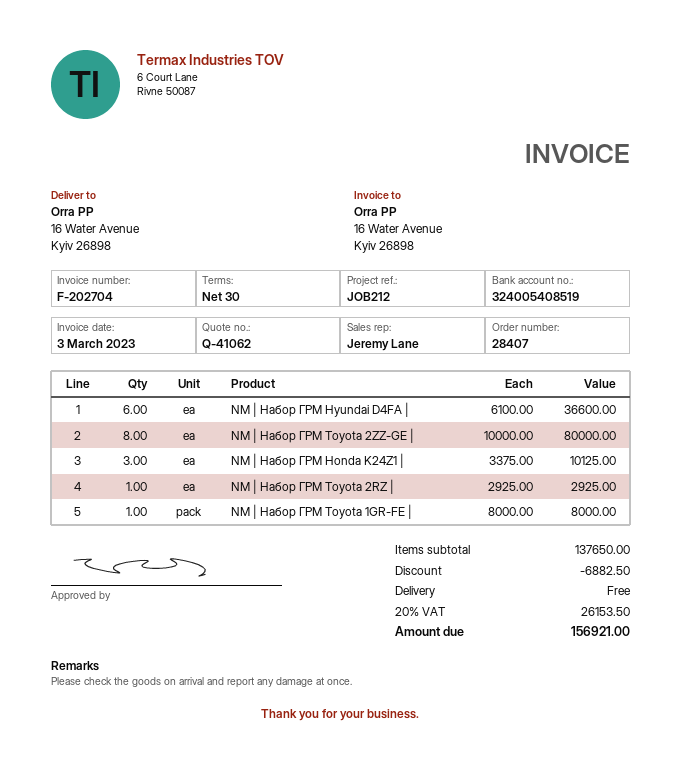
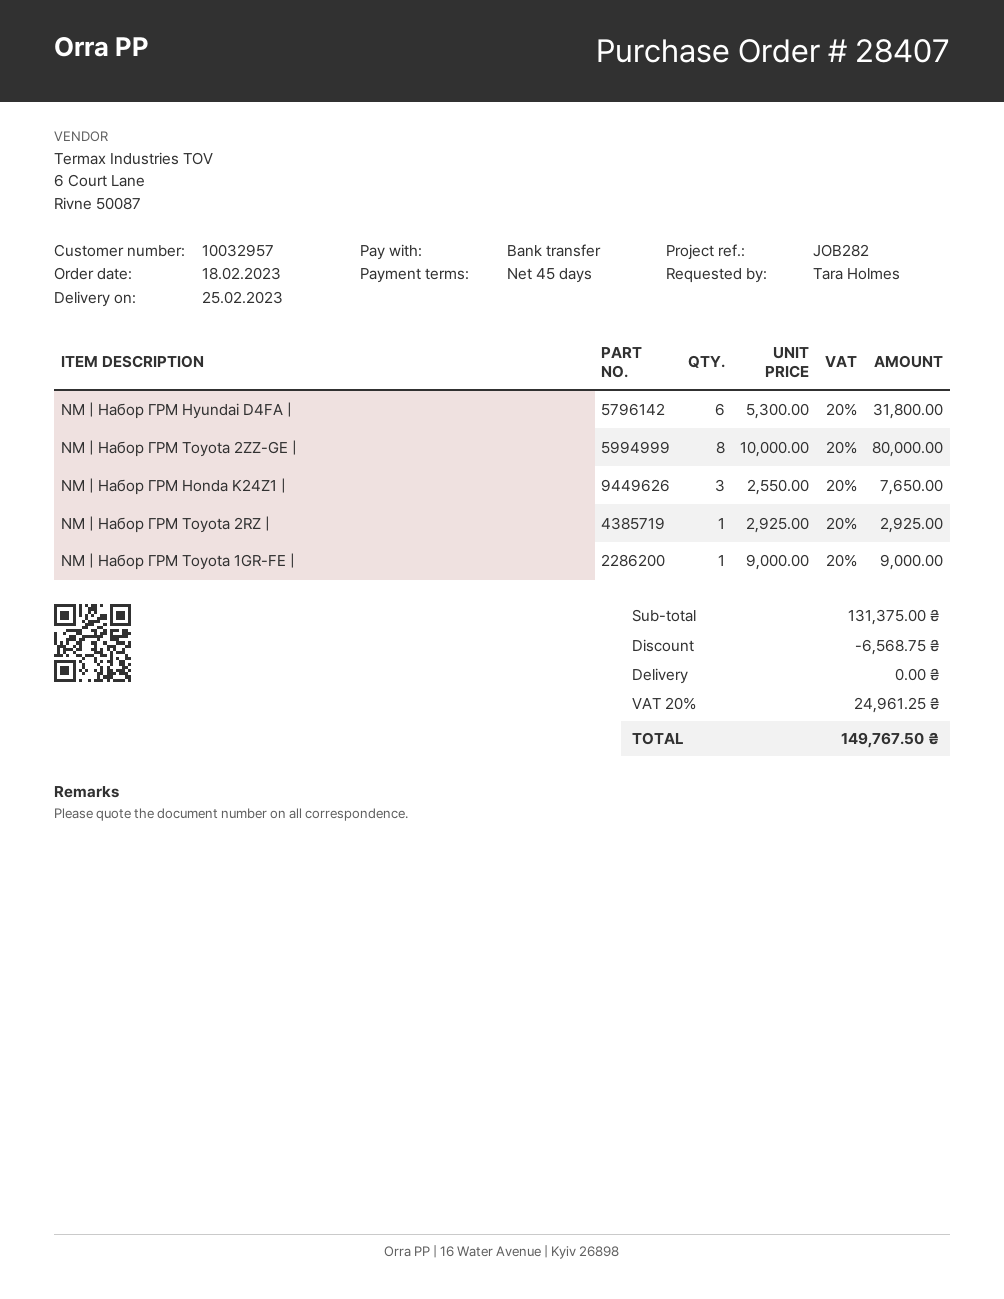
payment terms: 30 days -> 45 days
reference: JOB212 -> JOB282
NM | Набор ГРМ Hyundai D4FA |: 6 x 6100.00 = 36600.00 -> 6 x 5300.00 = 31800.00
NM | Набор ГРМ Honda K24Z1 |: 3 x 3375.00 = 10125.00 -> 3 x 2550.00 = 7650.00
NM | Набор ГРМ Toyota 1GR-FE |: 1 x 8000.00 = 8000.00 -> 1 x 9000.00 = 9000.00
subtotal: 137650.00 -> 131375.00
discount: 6882.50 -> 6568.75
tax: 20% = 26153.50 -> 20% = 24961.25
total: 156921.00 -> 149767.50

